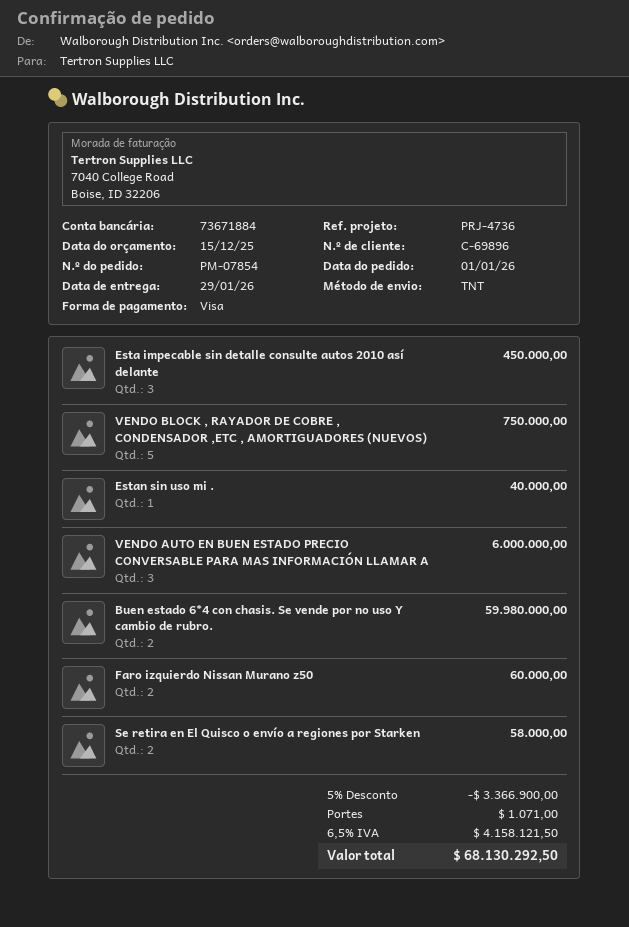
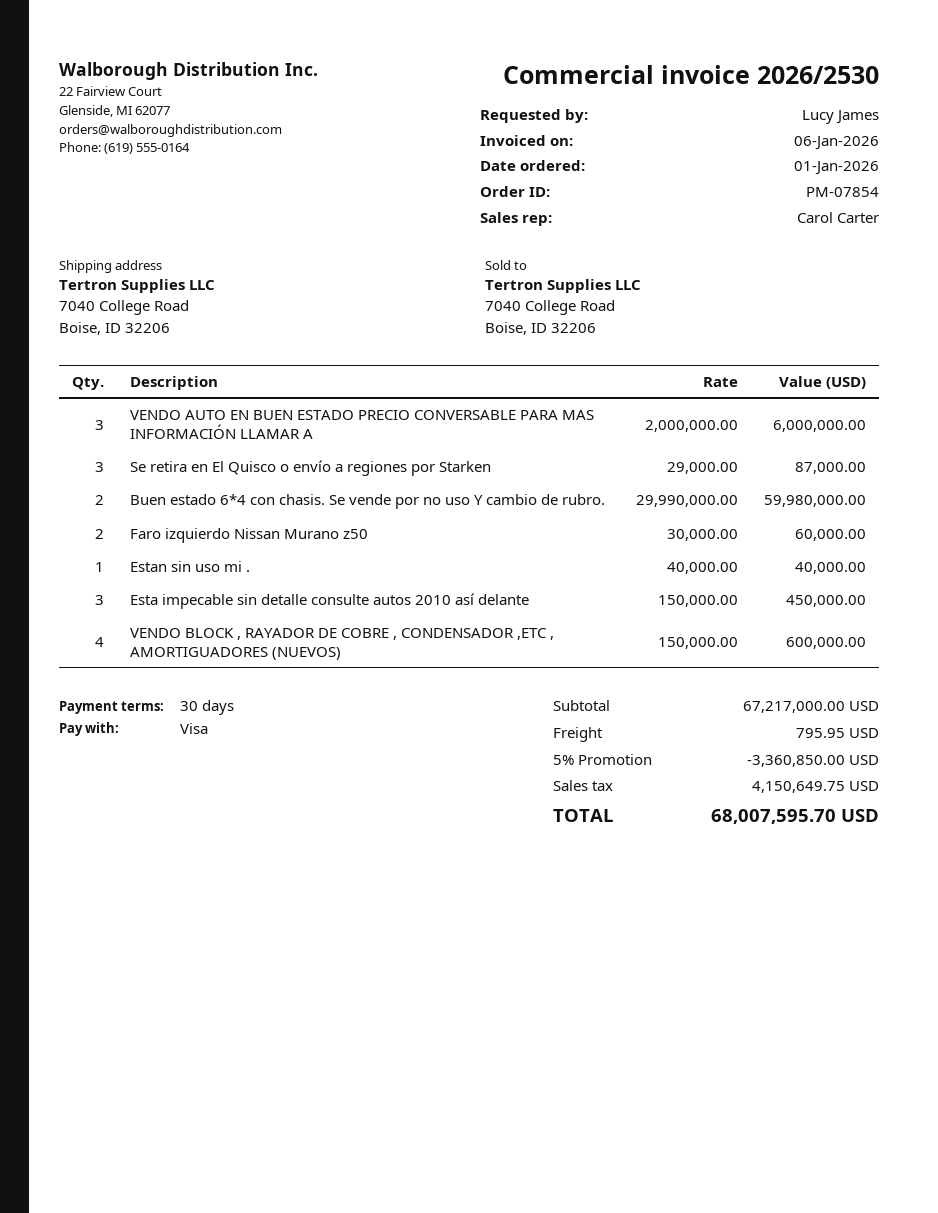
VENDO BLOCK , RAYADOR DE COBRE , CONDENSADOR ,ETC , AMORTIGUADORES (NUEVOS): 5 for 750000.00 -> 4 for 600000.00
Se retira en El Quisco o envío a regiones por Starken: 2 for 58000.00 -> 3 for 87000.00
discount: 5% = 3366900.00 -> 5% = 3360850.00
shipping: 1071.00 -> 795.95
tax: 4158121.50 -> 4150649.75
total: 68130292.50 -> 68007595.70

